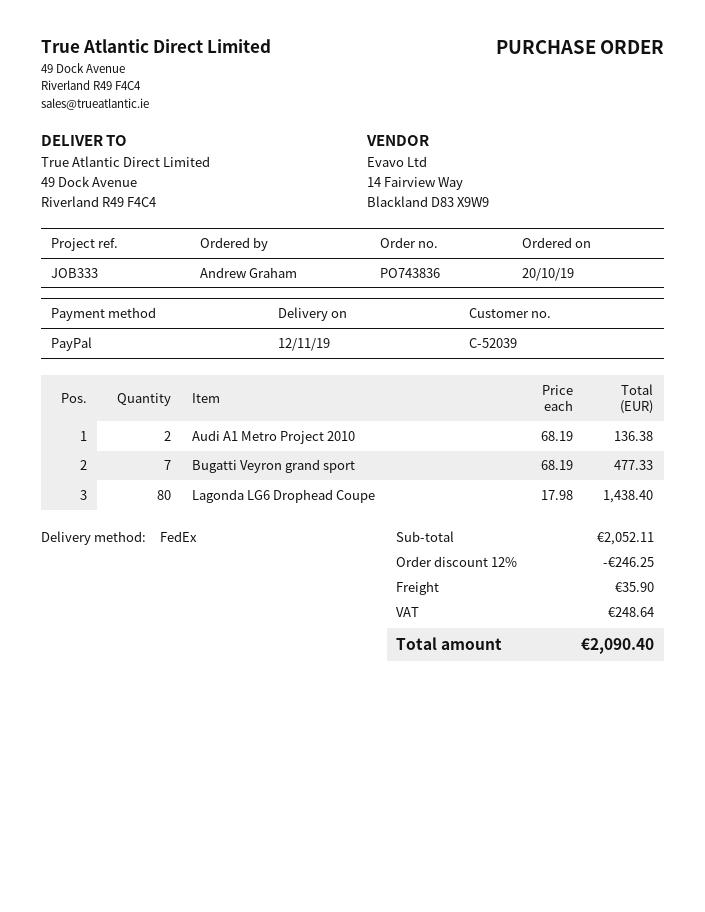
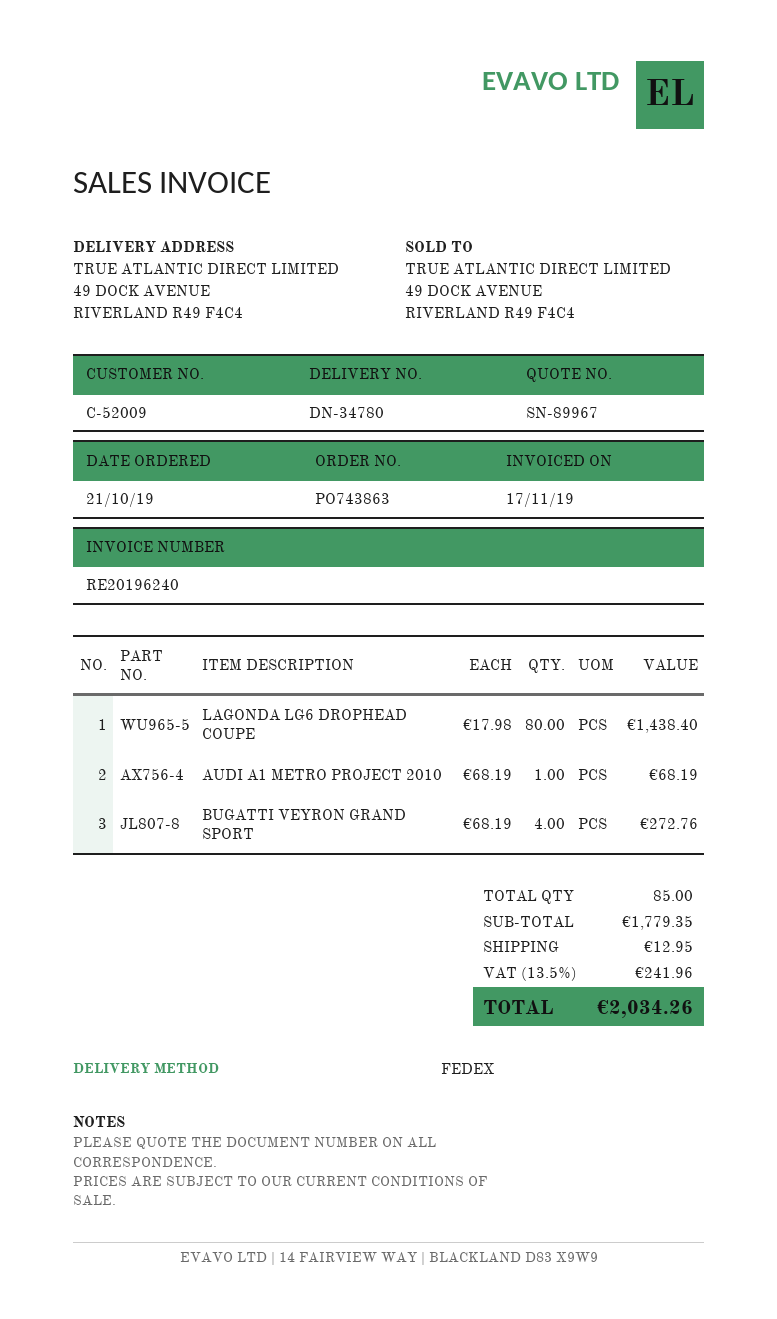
order number: PO743836 -> PO743863
order date: 2019-10-20 -> 2019-10-21
customer number: C-52039 -> C-52009
Audi A1 Metro Project 2010: 2 x 68.19 = 136.38 -> 1 x 68.19 = 68.19
Bugatti Veyron grand sport: 7 x 68.19 = 477.33 -> 4 x 68.19 = 272.76
subtotal: 2052.11 -> 1779.35
discount: 12% = 246.25 -> none
shipping: 35.90 -> 12.95
tax: 248.64 -> 241.96
total: 2090.40 -> 2034.26

